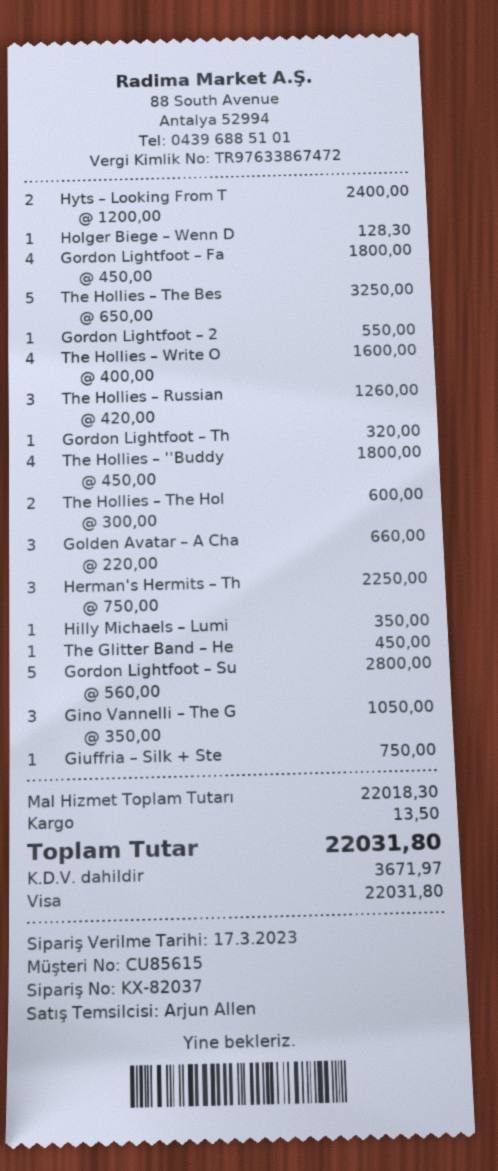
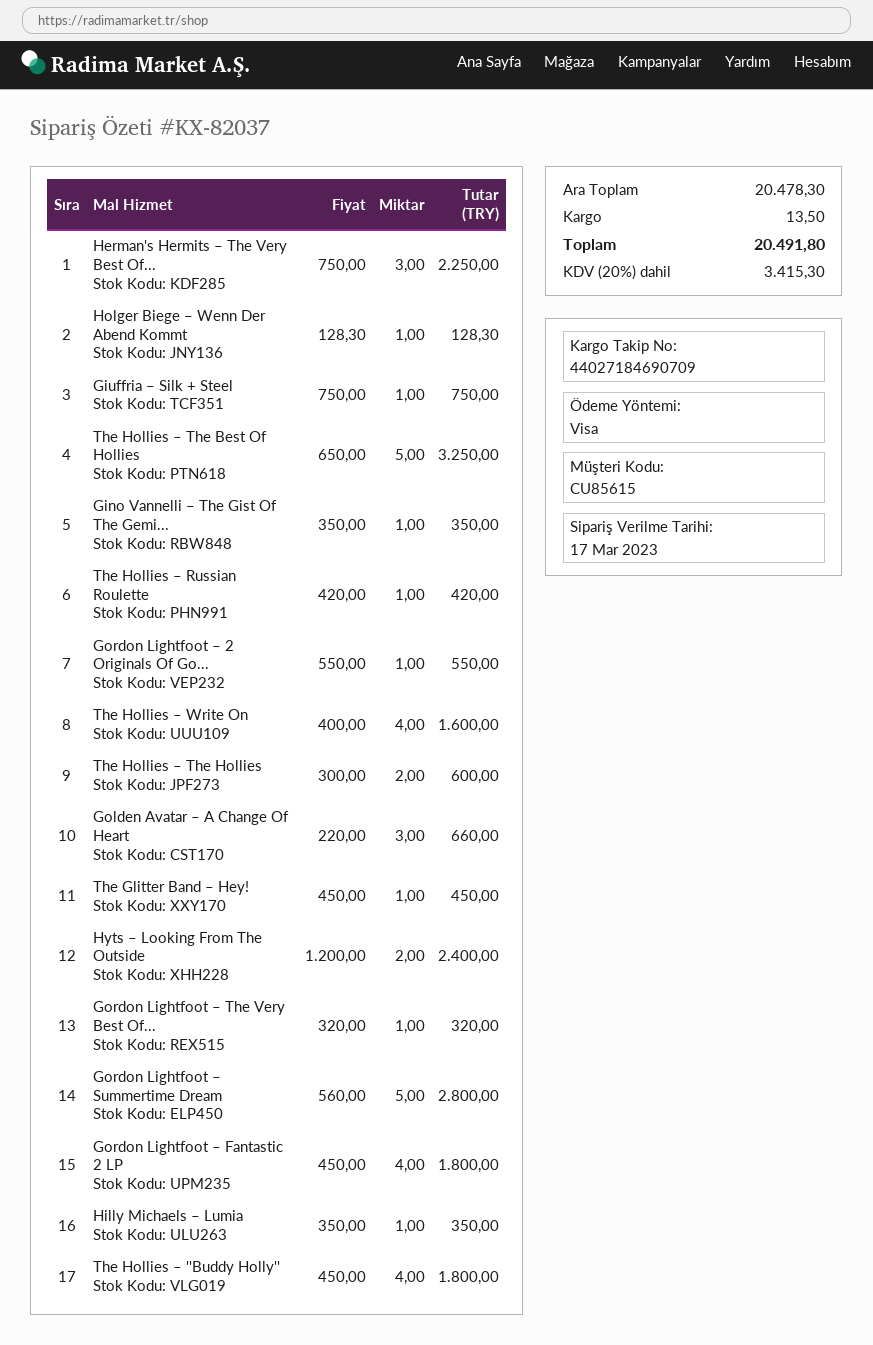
The Hollies – Russian: 3 x 420.00 = 1260.00 -> 1 x 420.00 = 420.00
Gino Vannelli – The G: 3 x 350.00 = 1050.00 -> 1 x 350.00 = 350.00
subtotal: 22018.30 -> 20478.30
tax: 3671.97 -> 3415.30
total: 22031.80 -> 20491.80

